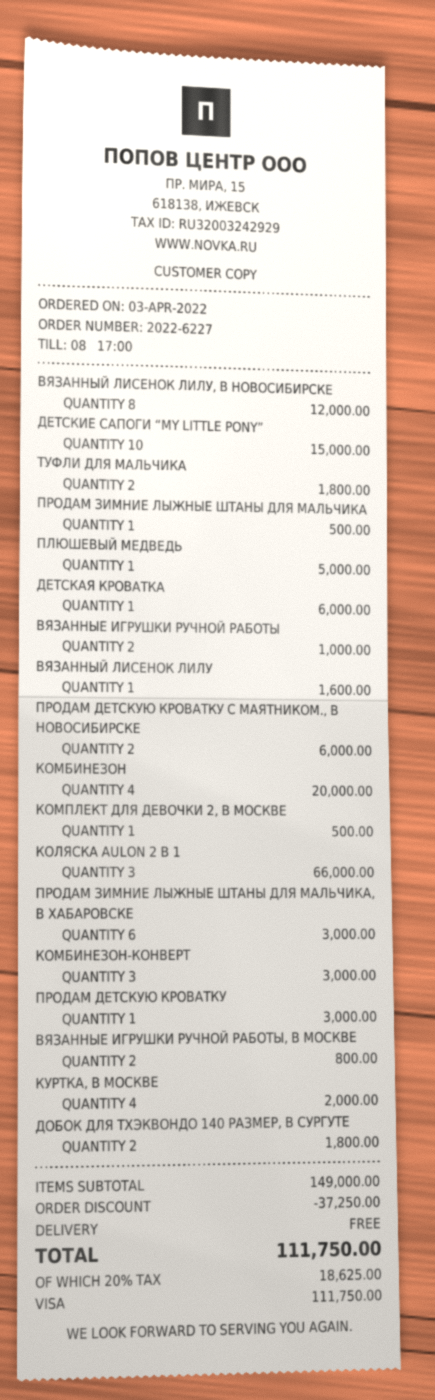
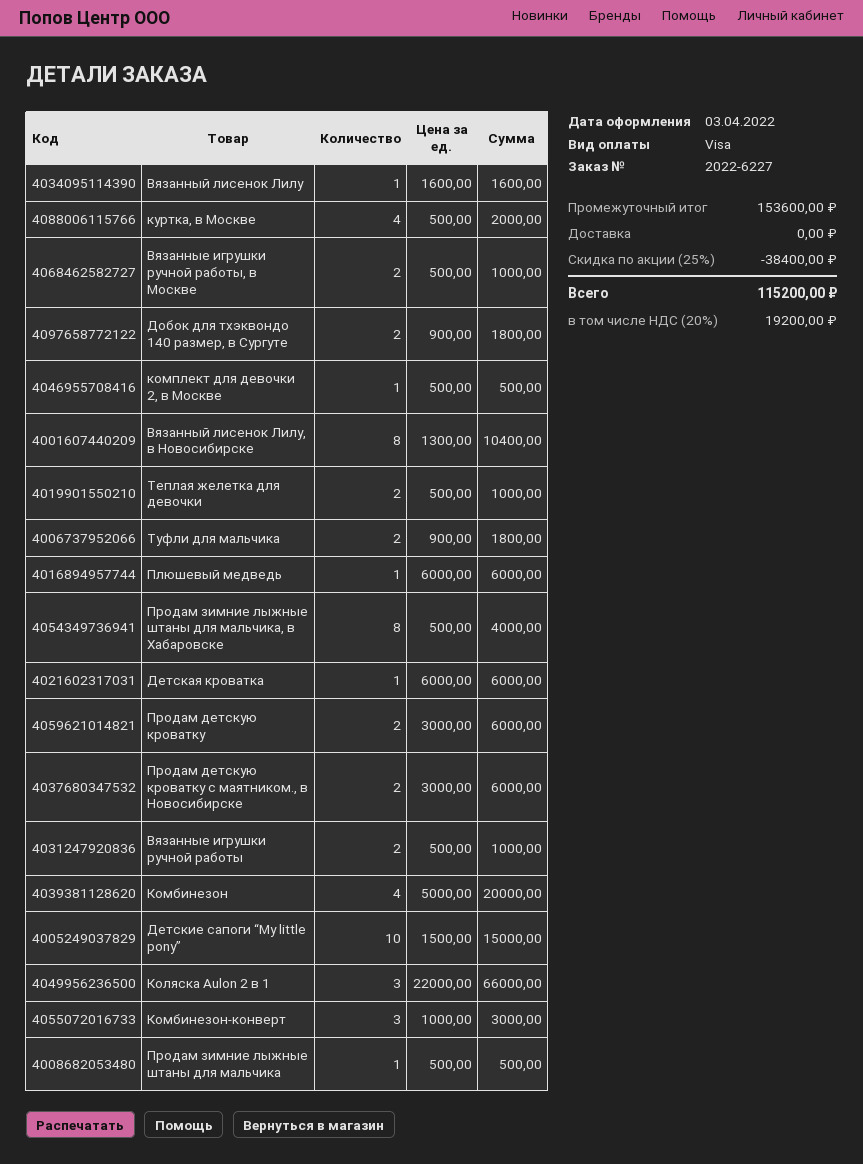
ВЯЗАННЫЙ ЛИСЕНОК ЛИЛУ, В НОВОСИБИРСКЕ: 8 for 12000.00 -> 8 for 10400.00
ПЛЮШЕВЫЙ МЕДВЕДЬ: 1 for 5000.00 -> 1 for 6000.00
ПРОДАМ ЗИМНИЕ ЛЫЖНЫЕ ШТАНЫ ДЛЯ МАЛЬЧИКА, В ХАБАРОВСКЕ: 6 for 3000.00 -> 8 for 4000.00
ПРОДАМ ДЕТСКУЮ КРОВАТКУ: 1 for 3000.00 -> 2 for 6000.00
ВЯЗАННЫЕ ИГРУШКИ РУЧНОЙ РАБОТЫ, В МОСКВЕ: 2 for 800.00 -> 2 for 1000.00
Теплая желетка для девочки: none -> 2 for 1000.00
subtotal: 149000.00 -> 153600.00
discount: 37250.00 -> 38400.00
tax: 20% = 18625.00 -> 20% = 19200.00
total: 111750.00 -> 115200.00

